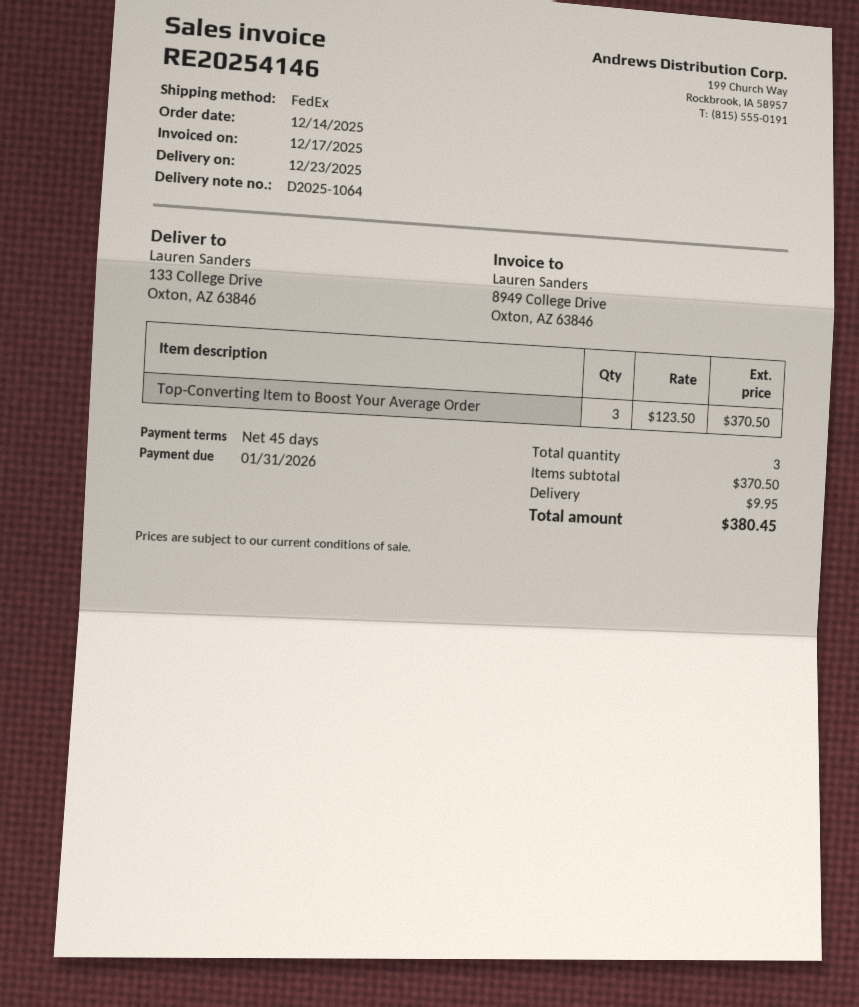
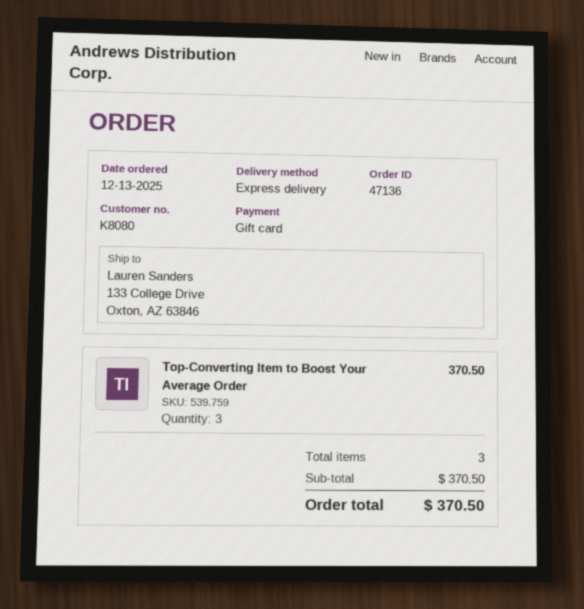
order date: 2025-12-14 -> 2025-12-13
shipping method: FedEx -> express
shipping: 9.95 -> none
total: 380.45 -> 370.50

